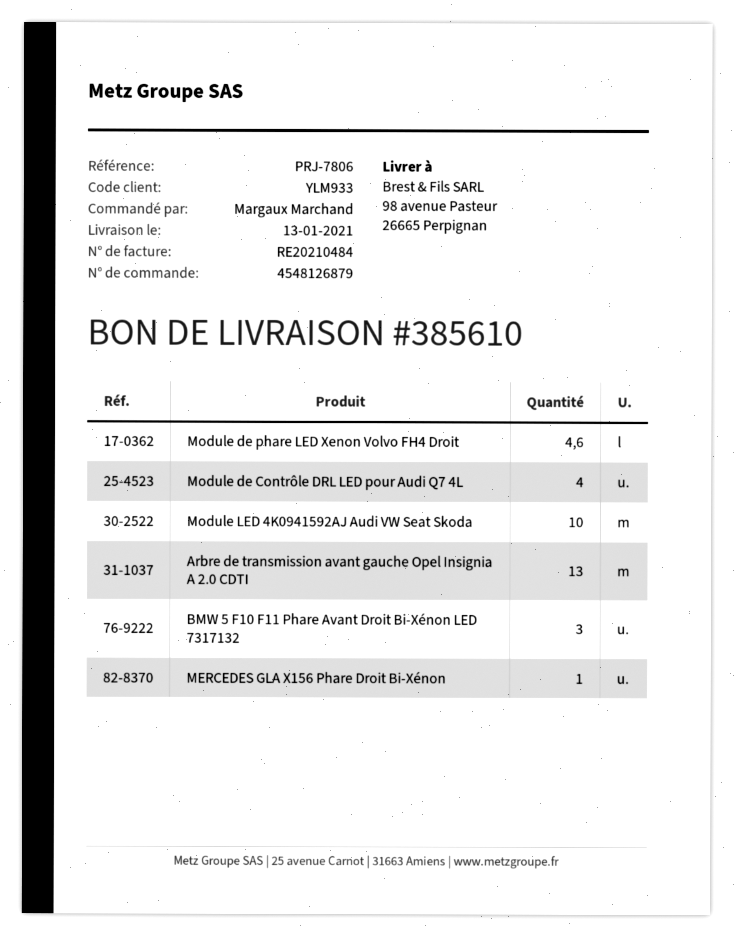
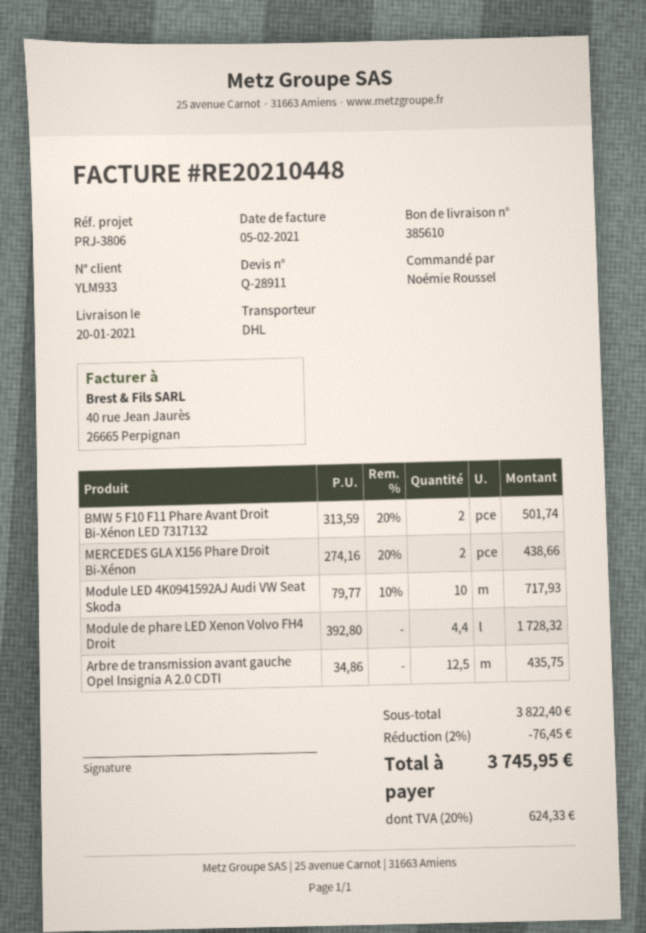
delivery date: 2021-01-13 -> 2021-01-20
invoice number: RE20210484 -> RE20210448
reference: PRJ-7806 -> PRJ-3806
ordered by: Margaux Marchand -> Noémie Roussel
Module de phare LED Xenon Volvo FH4 Droit: 4.6 -> 4.4
Module de Contrôle DRL LED pour Audi Q7 4L: 4 -> none
Arbre de transmission avant gauche Opel Insignia A 2.0 CDTI: 13 -> 12.5
BMW 5 F10 F11 Phare Avant Droit Bi-Xénon LED 7317132: 3 -> 2
MERCEDES GLA X156 Phare Droit Bi-Xénon: 1 -> 2

